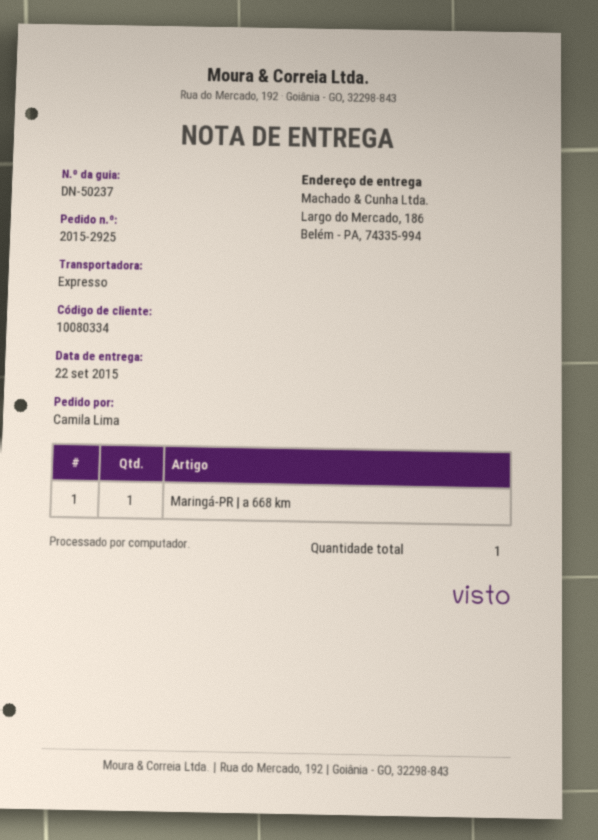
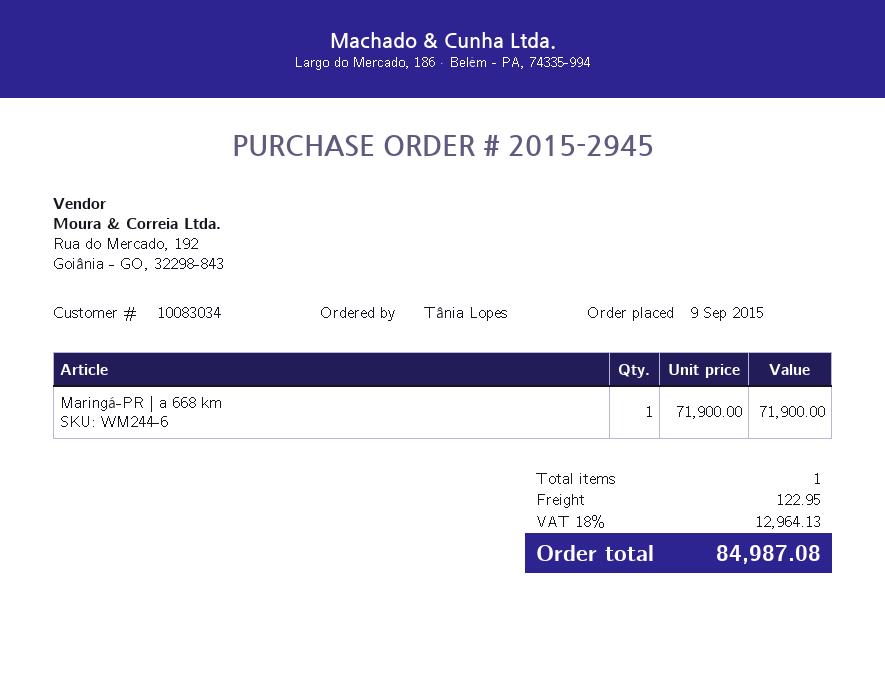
order number: 2015-2925 -> 2015-2945
customer number: 10080334 -> 10083034
ordered by: Camila Lima -> Tânia Lopes

